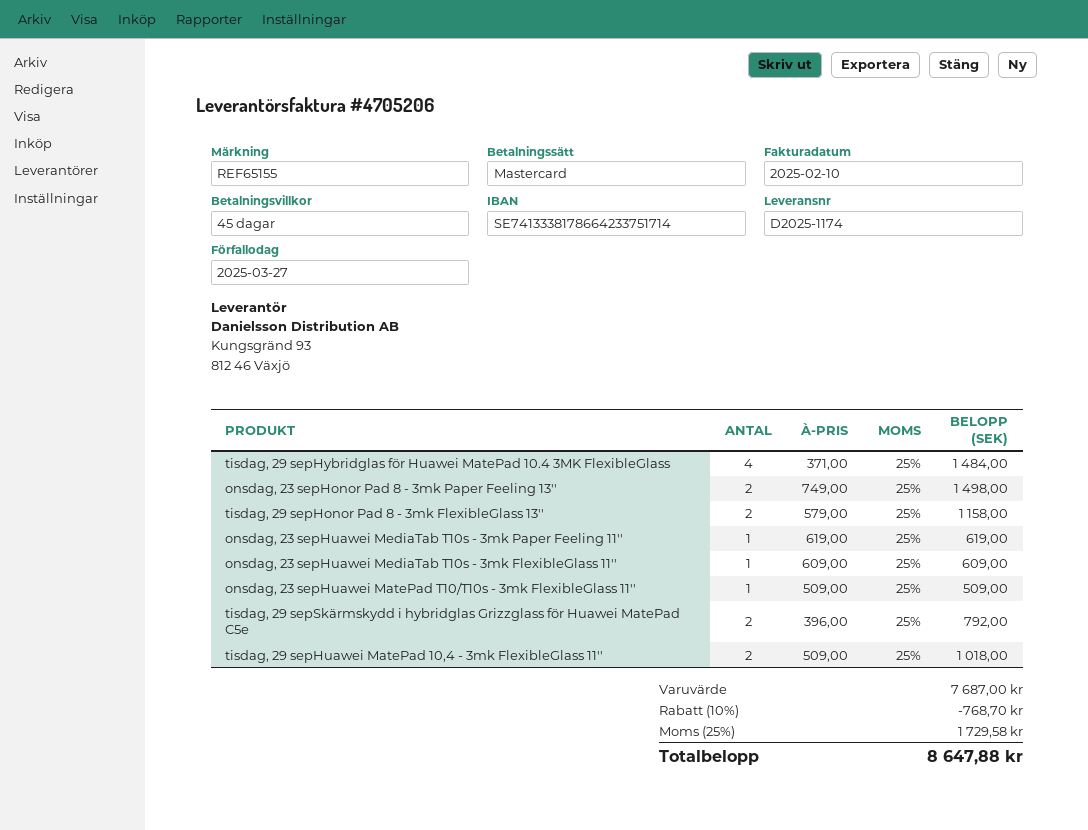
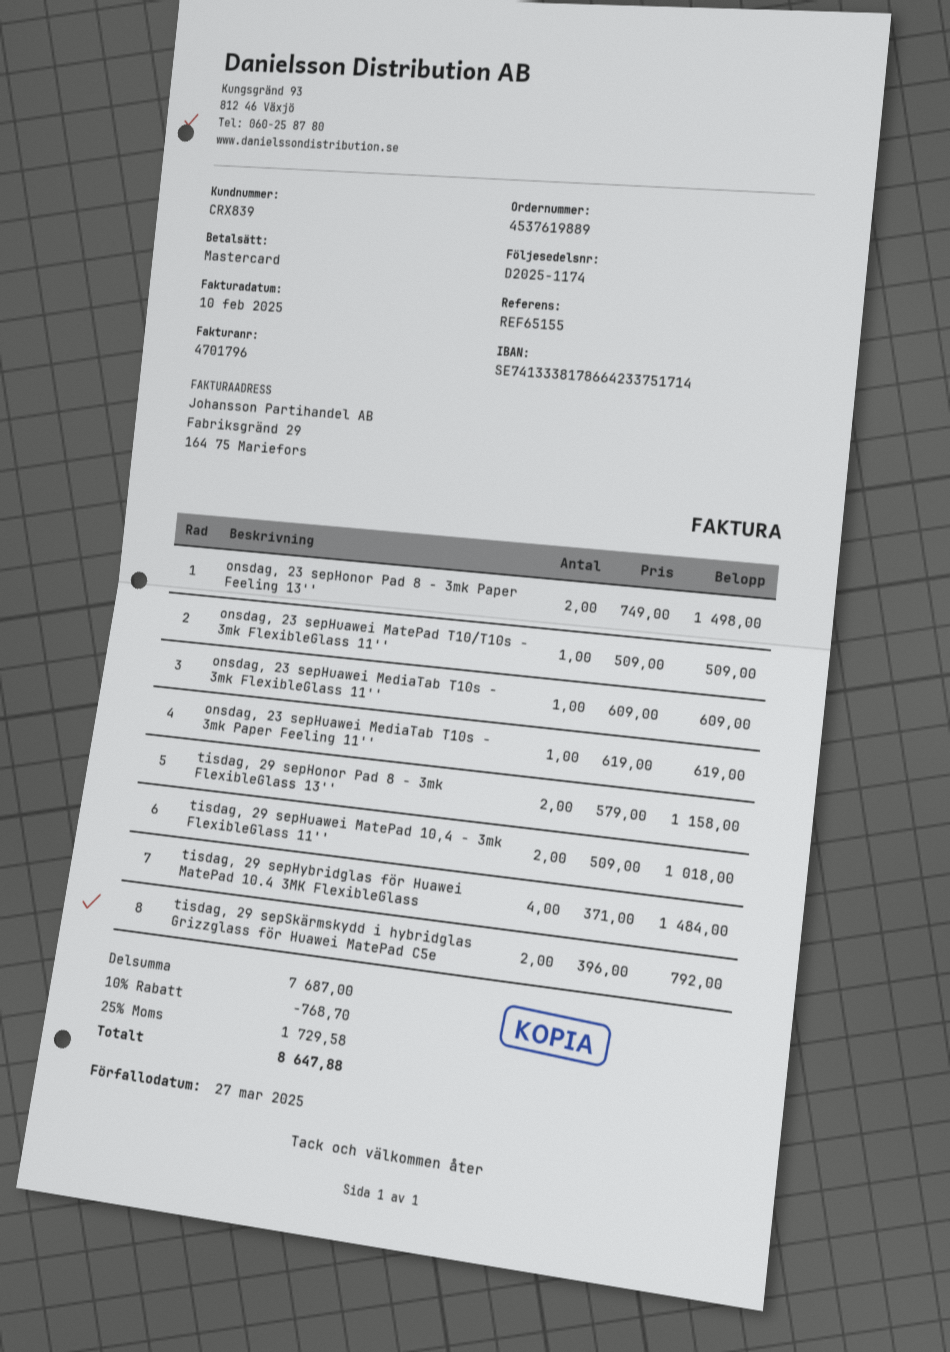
invoice number: 4705206 -> 4701796

